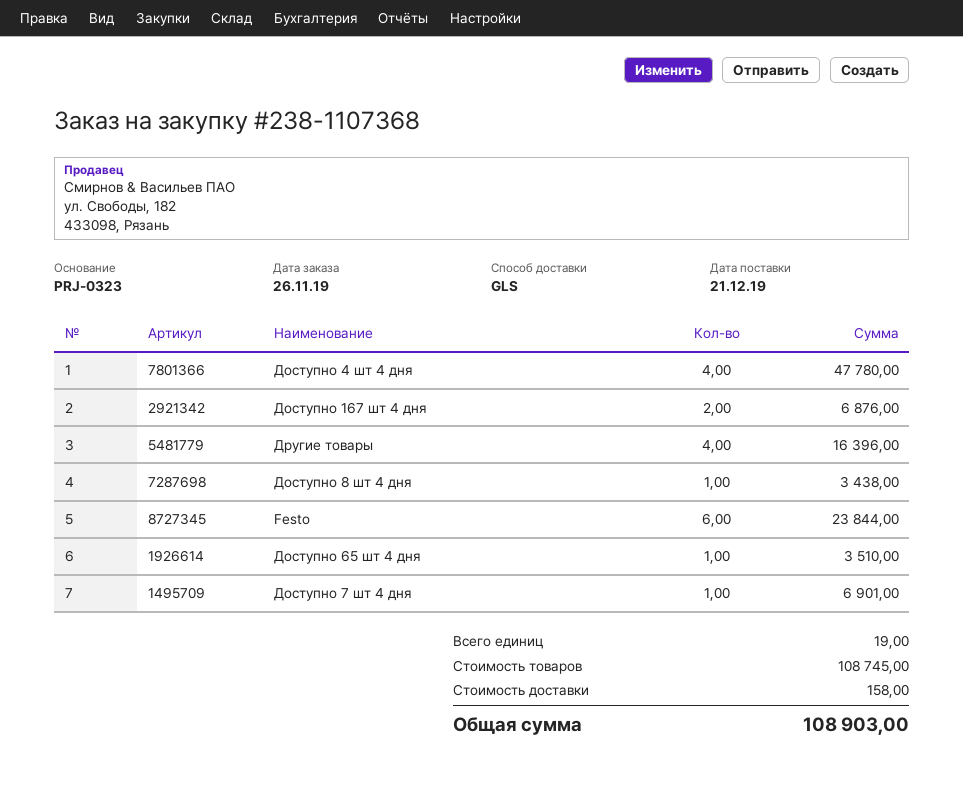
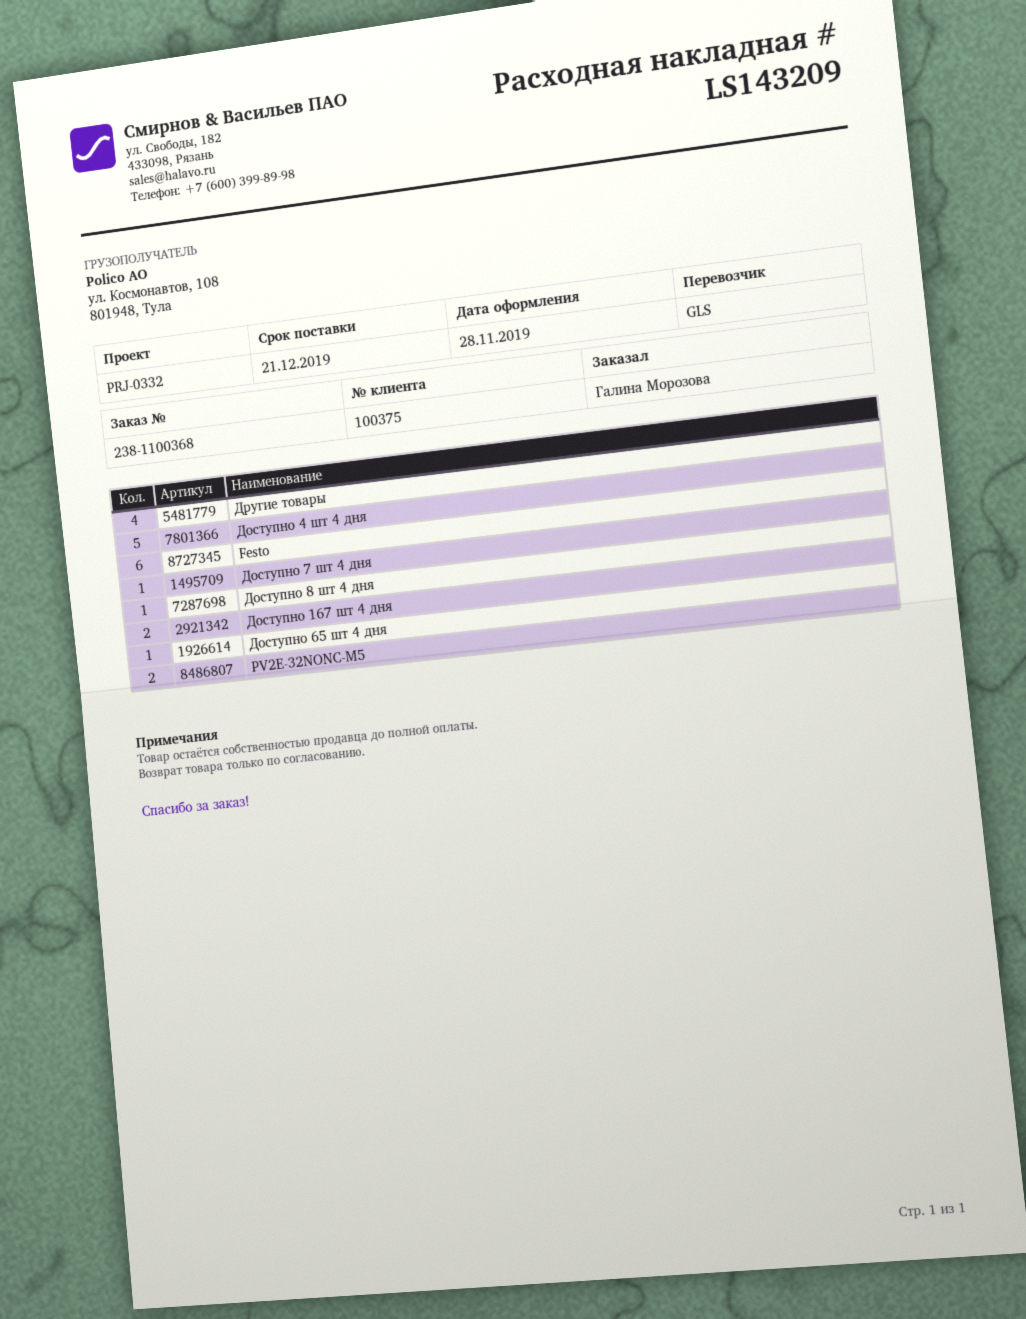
order number: 238-1107368 -> 238-1100368
order date: 2019-11-26 -> 2019-11-28
reference: PRJ-0323 -> PRJ-0332
Доступно 4 шт 4 дня: 4 -> 5
PV2E-32NONC-M5: none -> 2

